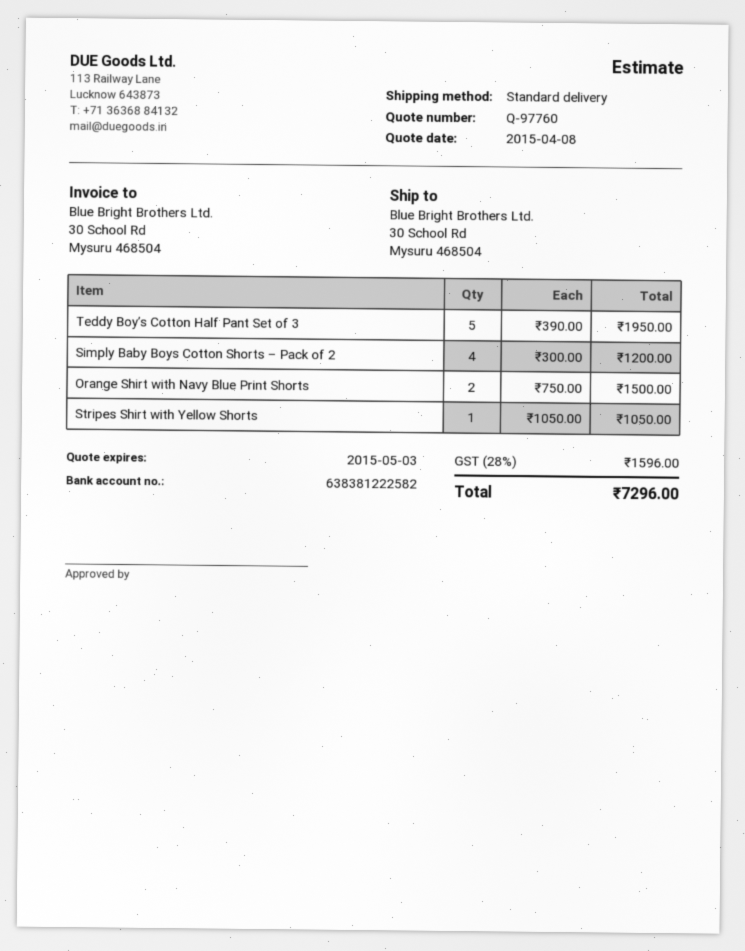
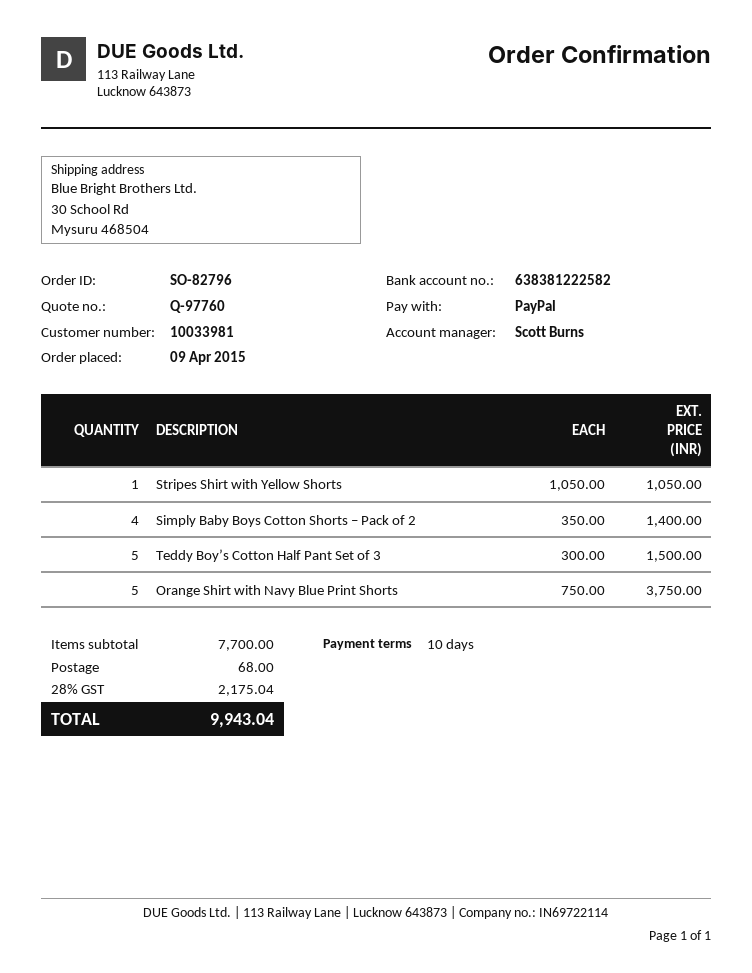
Teddy Boy’s Cotton Half Pant Set of 3: 5 x 390.00 = 1950.00 -> 5 x 300.00 = 1500.00
Simply Baby Boys Cotton Shorts – Pack of 2: 4 x 300.00 = 1200.00 -> 4 x 350.00 = 1400.00
Orange Shirt with Navy Blue Print Shorts: 2 x 750.00 = 1500.00 -> 5 x 750.00 = 3750.00
shipping: none -> 68.00
tax: 28% = 1596.00 -> 28% = 2175.04
total: 7296.00 -> 9943.04

